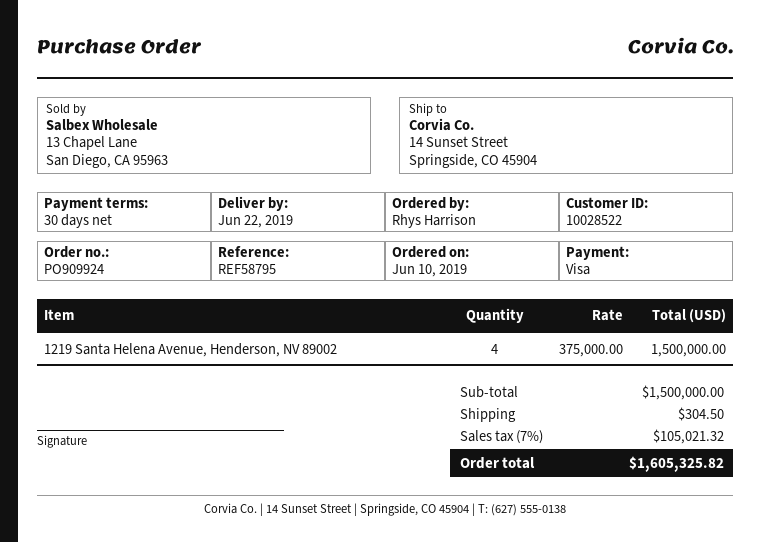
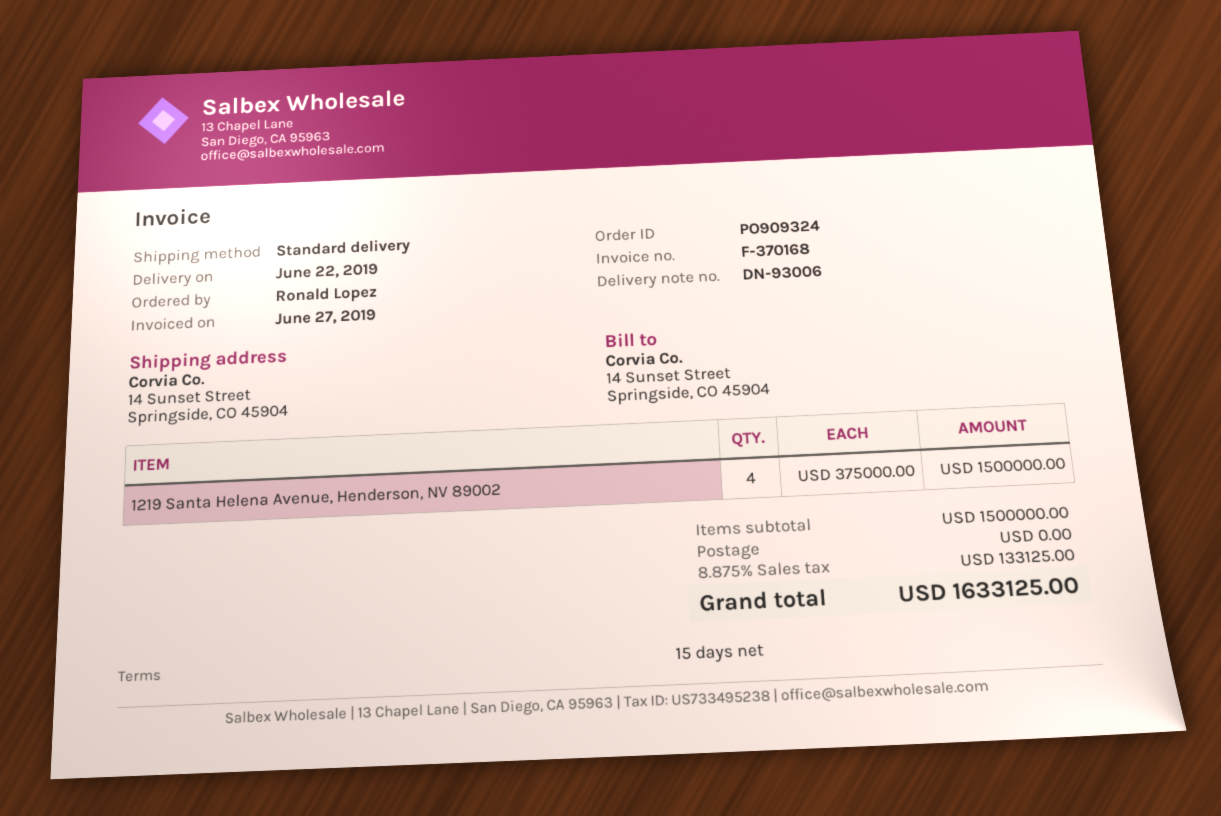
order number: PO909924 -> PO909324
payment terms: 30 days -> 15 days
ordered by: Rhys Harrison -> Ronald Lopez
shipping: 304.50 -> 0.00
tax: 7% = 105021.32 -> 8.875% = 133125.00
total: 1605325.82 -> 1633125.00

